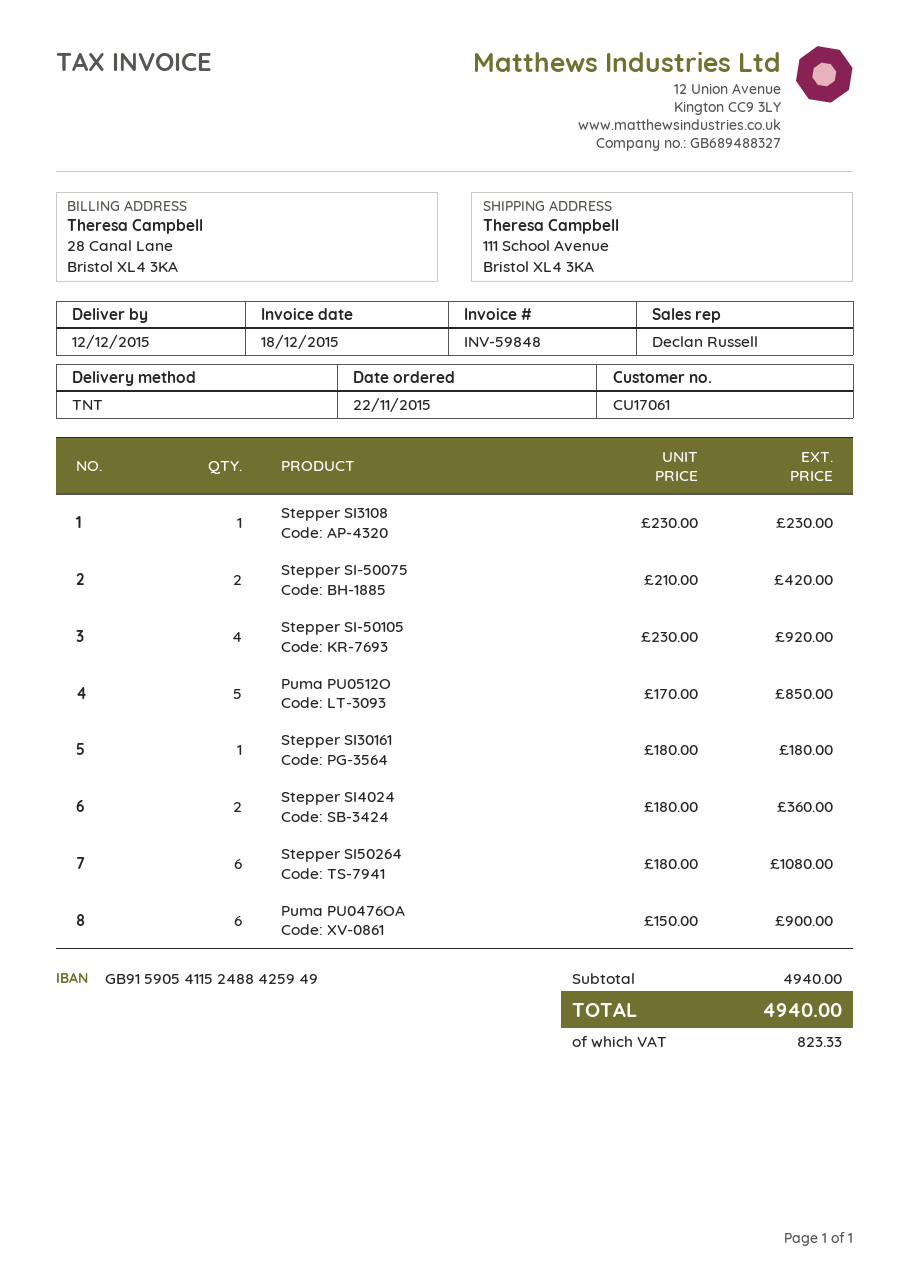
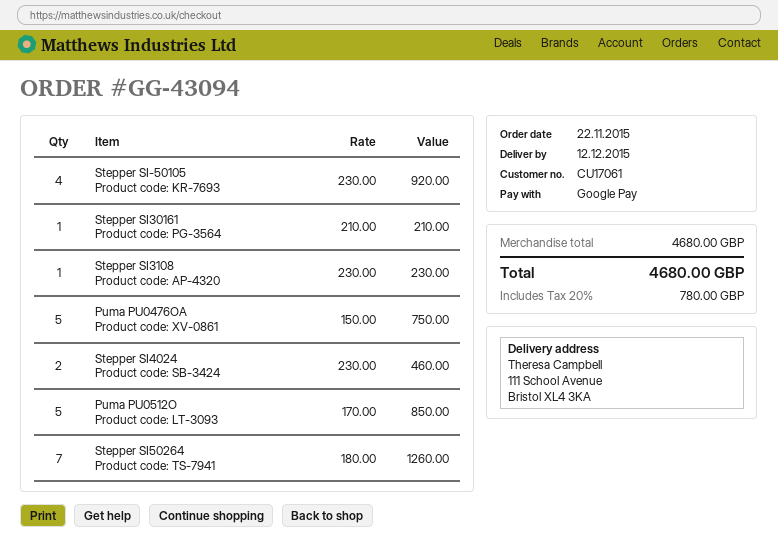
Stepper SI-50075: 2 x 210.00 = 420.00 -> none
Stepper SI30161: 1 x 180.00 = 180.00 -> 1 x 210.00 = 210.00
Stepper SI4024: 2 x 180.00 = 360.00 -> 2 x 230.00 = 460.00
Stepper SI50264: 6 x 180.00 = 1080.00 -> 7 x 180.00 = 1260.00
Puma PU0476OA: 6 x 150.00 = 900.00 -> 5 x 150.00 = 750.00
subtotal: 4940.00 -> 4680.00
tax: 823.33 -> 780.00
total: 4940.00 -> 4680.00

